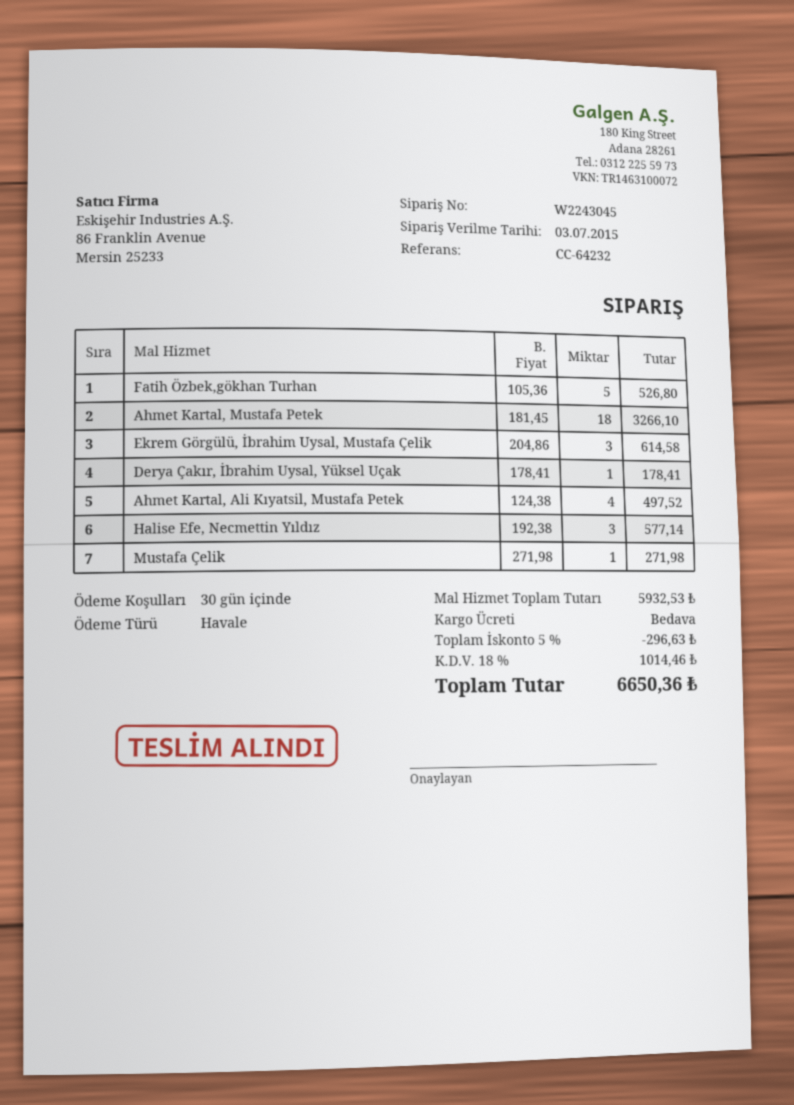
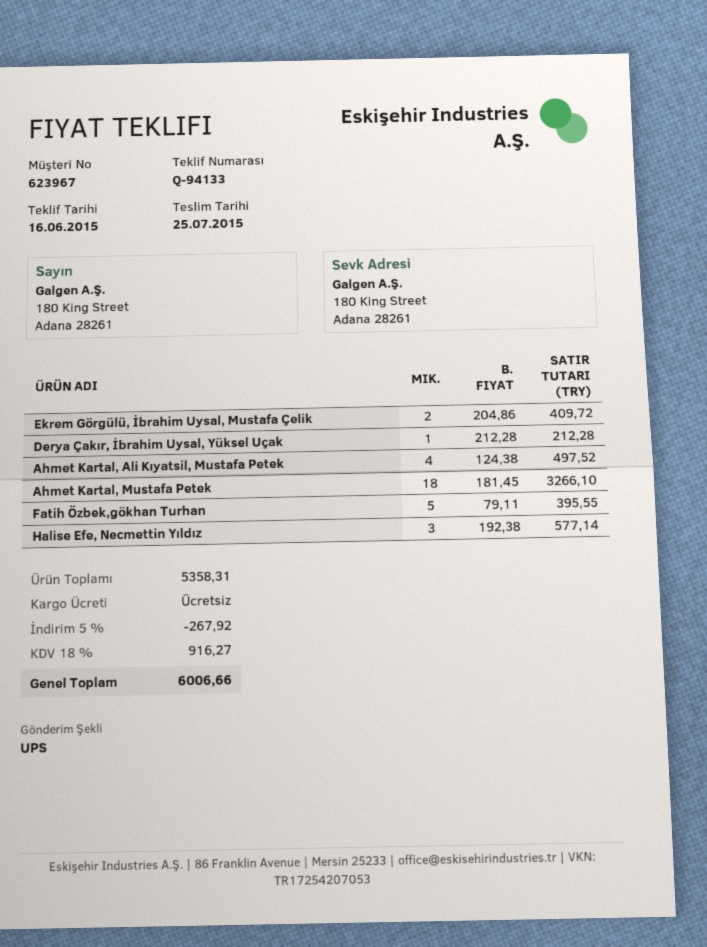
Fatih Özbek,gökhan Turhan: 5 x 105.36 = 526.80 -> 5 x 79.11 = 395.55
Ekrem Görgülü, İbrahim Uysal, Mustafa Çelik: 3 x 204.86 = 614.58 -> 2 x 204.86 = 409.72
Derya Çakır, İbrahim Uysal, Yüksel Uçak: 1 x 178.41 = 178.41 -> 1 x 212.28 = 212.28
Mustafa Çelik: 1 x 271.98 = 271.98 -> none
subtotal: 5932.53 -> 5358.31
discount: 5% = 296.63 -> 5% = 267.92
tax: 18% = 1014.46 -> 18% = 916.27
total: 6650.36 -> 6006.66

